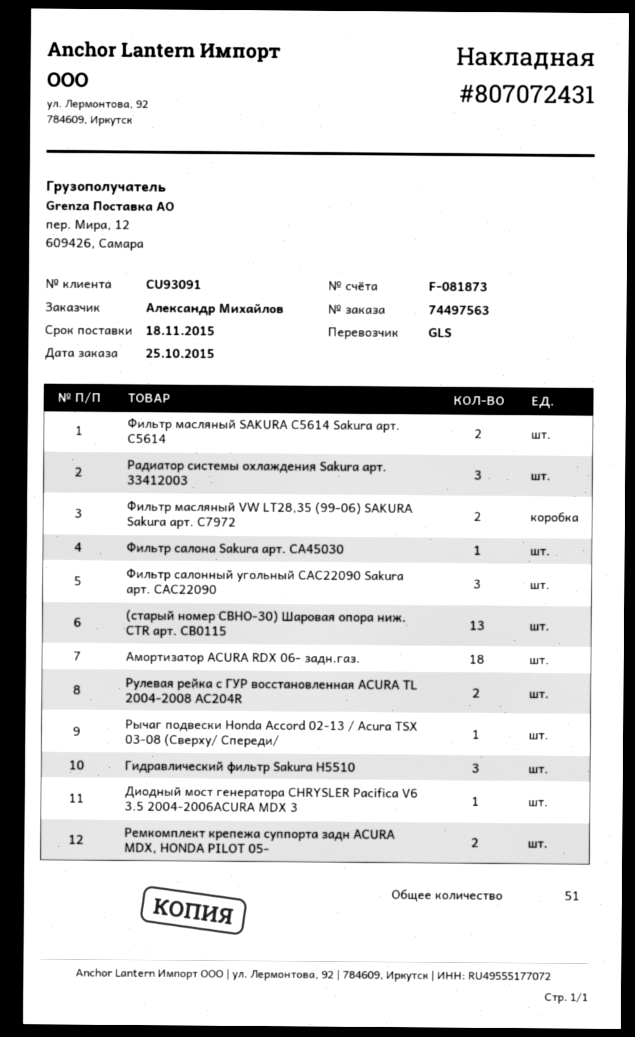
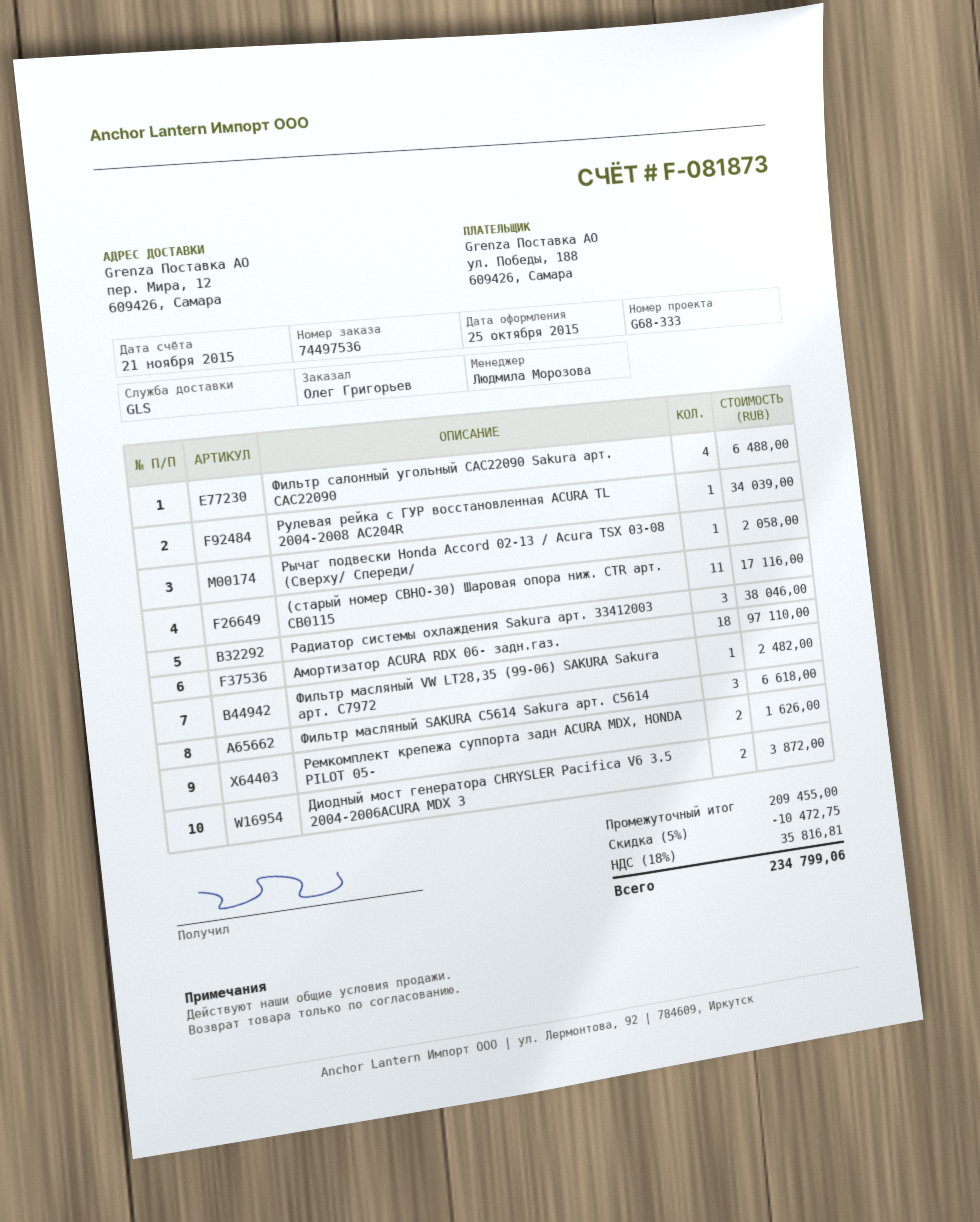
order number: 74497563 -> 74497536
ordered by: Александр Михайлов -> Олег Григорьев
Фильтр масляный SAKURA C5614 Sakura арт. C5614: 2 -> 3
Фильтр масляный VW LT28,35 (99-06) SAKURA Sakura арт. C7972: 2 -> 1
Фильтр салона Sakura арт. CA45030: 1 -> none
Фильтр салонный угольный CAC22090 Sakura арт. CAC22090: 3 -> 4
(старый номер CBHO-30) Шаровая опора ниж. CTR арт. CB0115: 13 -> 11
Рулевая рейка c ГУР восстановленная ACURA TL 2004-2008 AC204R: 2 -> 1
Гидравлический фильтр Sakura H5510: 3 -> none
Диодный мост генератора CHRYSLER Pacifica V6 3.5 2004-2006ACURA MDX 3: 1 -> 2

